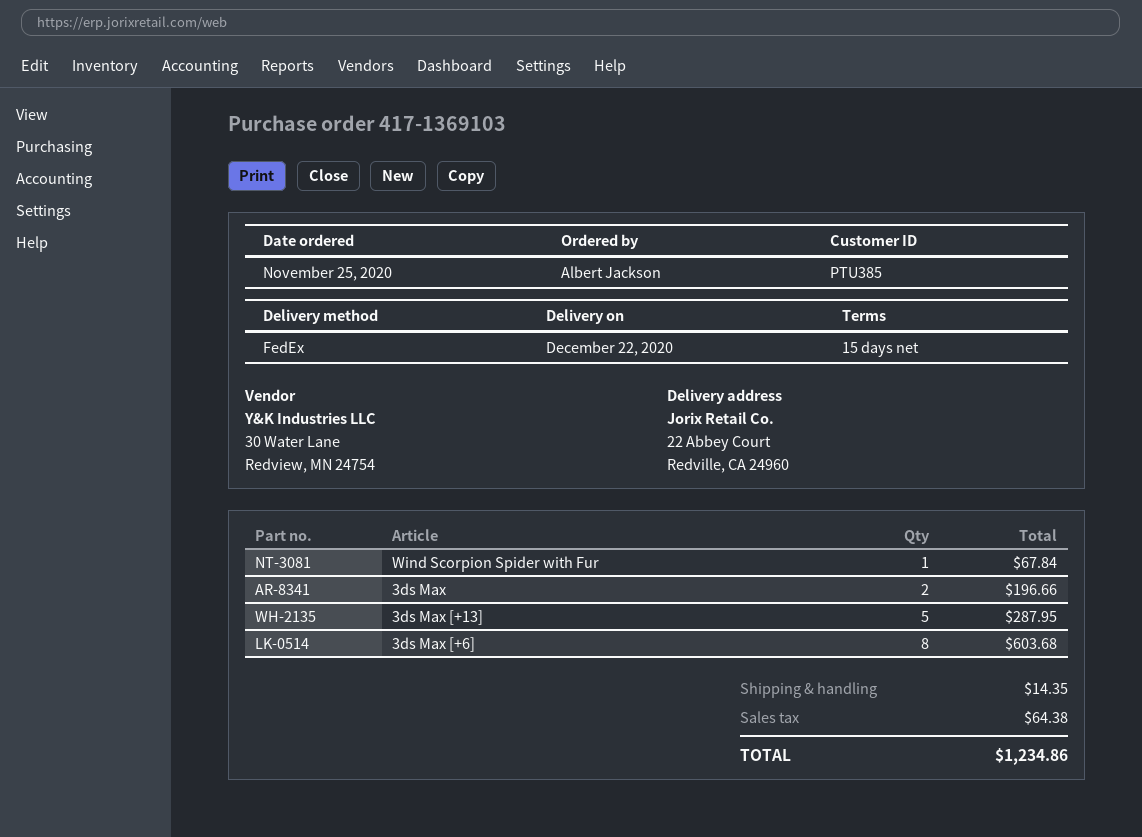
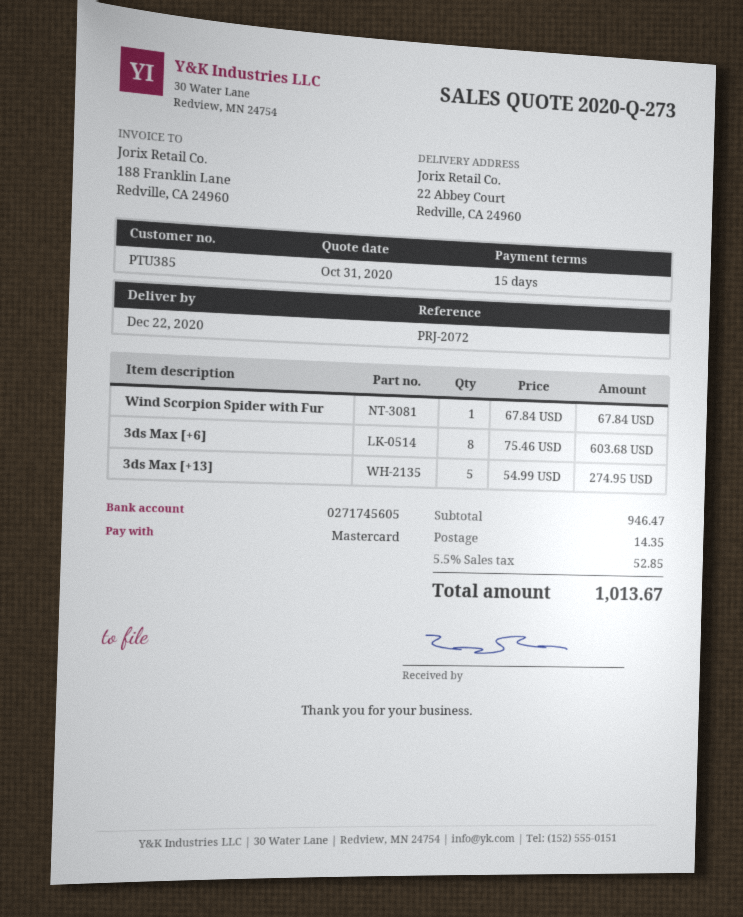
3ds Max: 2 for 196.66 -> none
3ds Max [+13]: 5 for 287.95 -> 5 for 274.95
tax: 64.38 -> 52.85
total: 1234.86 -> 1013.67

